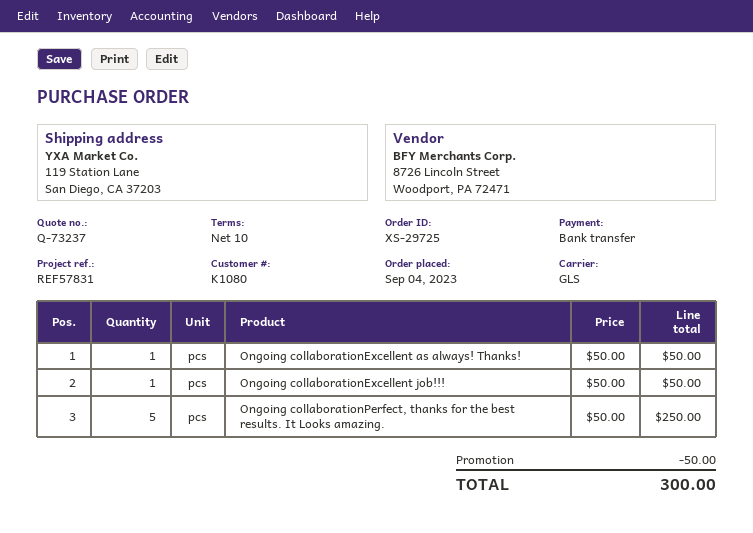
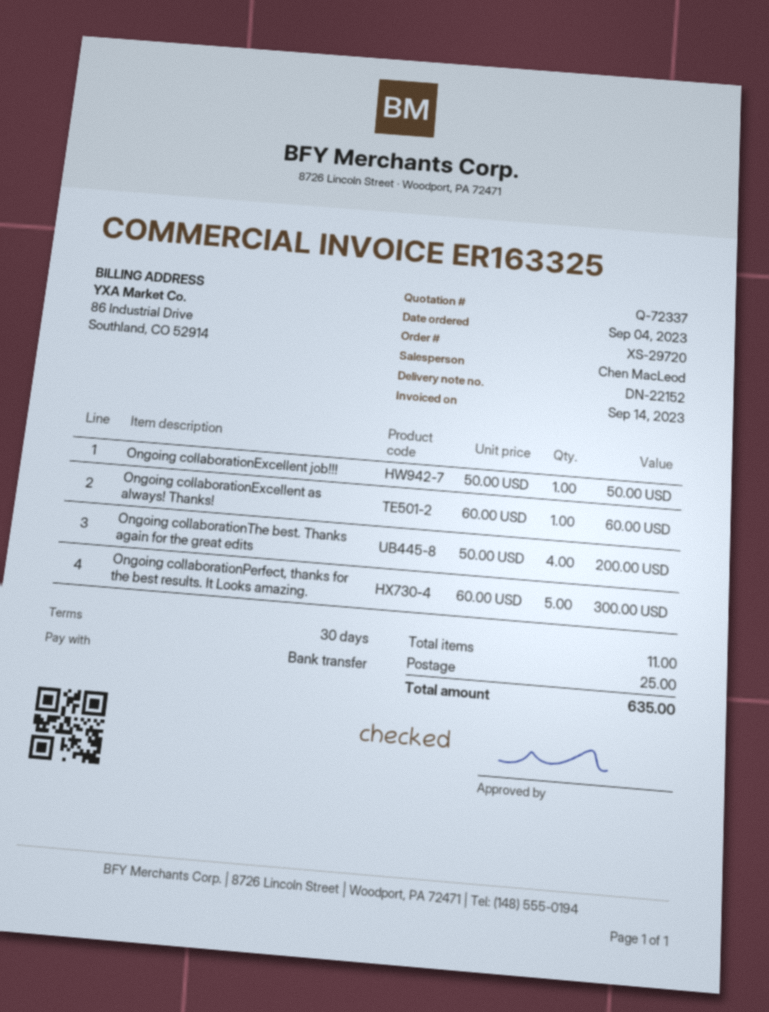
quote number: Q-73237 -> Q-72337
order number: XS-29725 -> XS-29720
payment terms: 10 days -> 30 days
Ongoing collaborationExcellent as always! Thanks!: 1 x 50.00 = 50.00 -> 1 x 60.00 = 60.00
Ongoing collaborationPerfect, thanks for the best results. It Looks amazing.: 5 x 50.00 = 250.00 -> 5 x 60.00 = 300.00
Ongoing collaborationThe best. Thanks again for the great edits: none -> 4 x 50.00 = 200.00
discount: 50.00 -> none
shipping: none -> 25.00
total: 300.00 -> 635.00

